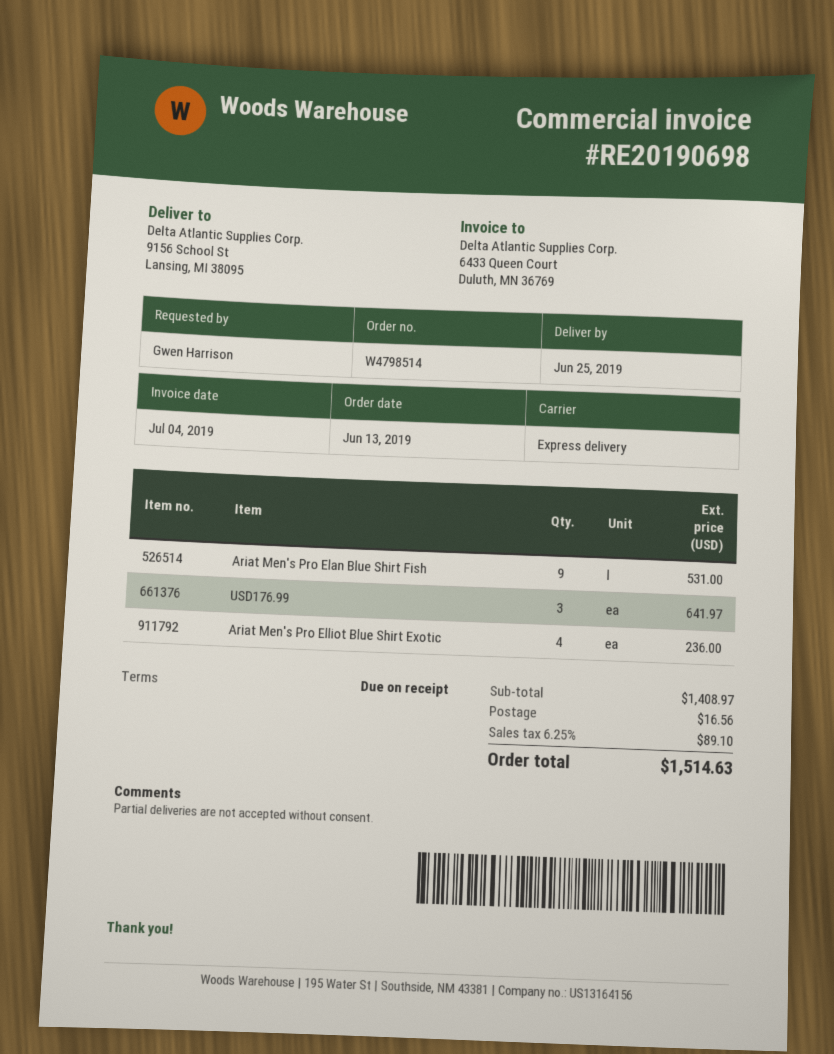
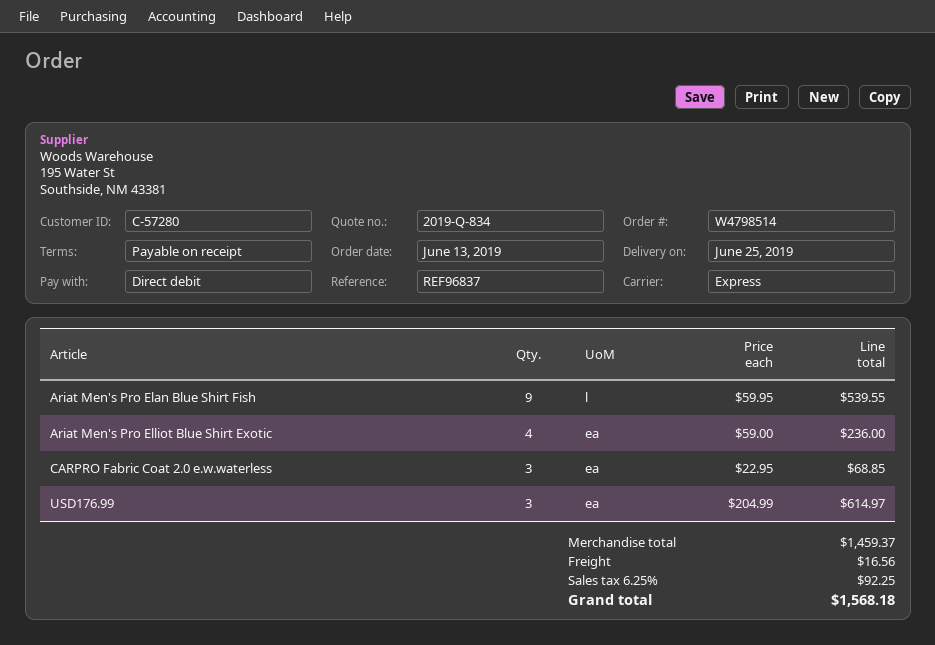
Ariat Men's Pro Elan Blue Shirt Fish: 9 for 531.00 -> 9 for 539.55
USD176.99: 3 for 641.97 -> 3 for 614.97
CARPRO Fabric Coat 2.0 e.w.waterless: none -> 3 for 68.85
subtotal: 1408.97 -> 1459.37
tax: 6.25% = 89.10 -> 6.25% = 92.25
total: 1514.63 -> 1568.18

